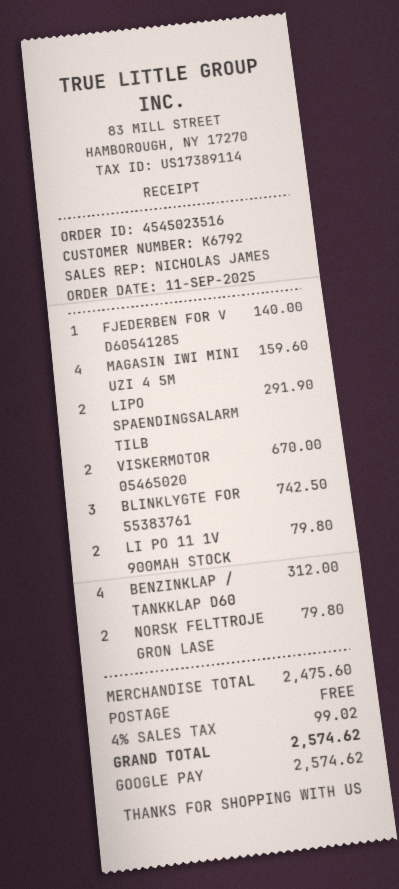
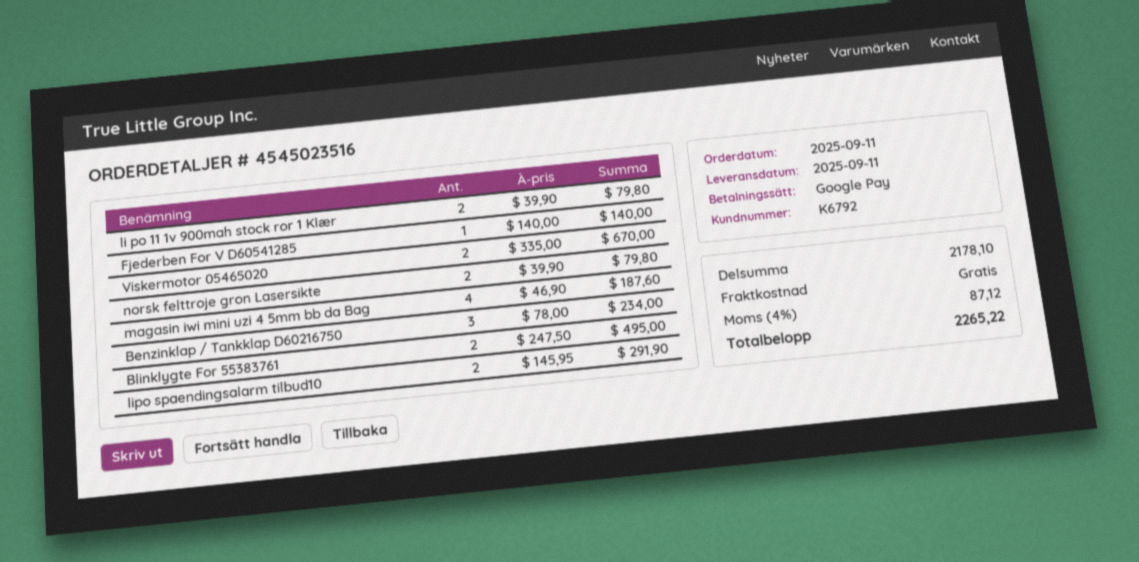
MAGASIN IWI MINI UZI 4 5M: 4 for 159.60 -> 4 for 187.60
BLINKLYGTE FOR 55383761: 3 for 742.50 -> 2 for 495.00
BENZINKLAP / TANKKLAP D60: 4 for 312.00 -> 3 for 234.00
subtotal: 2475.60 -> 2178.10
tax: 4% = 99.02 -> 4% = 87.12
total: 2574.62 -> 2265.22

